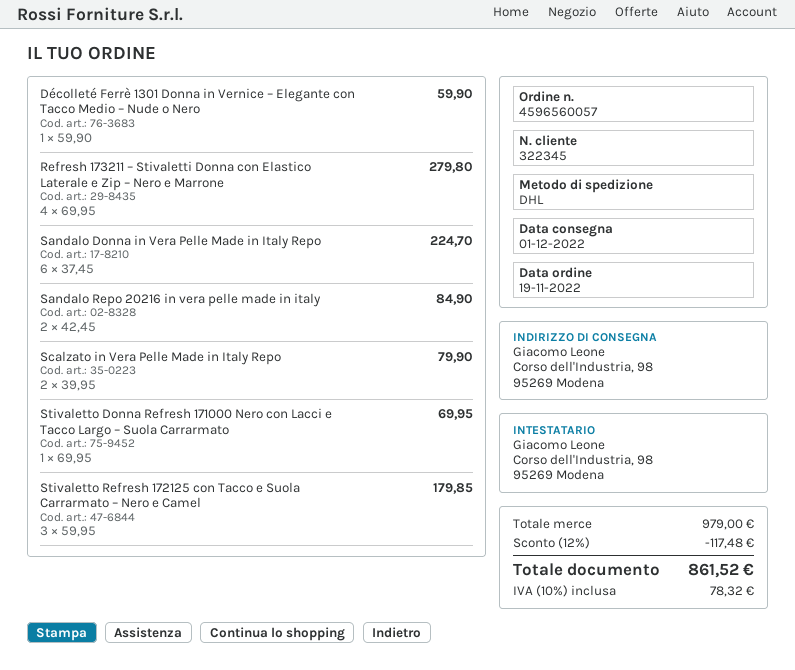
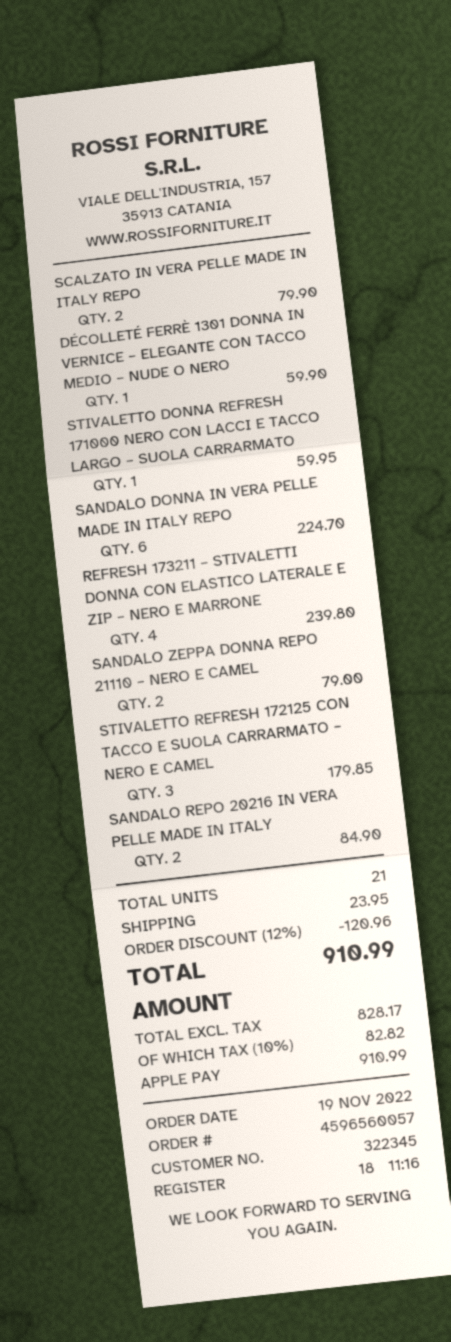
Refresh 173211 – Stivaletti Donna con Elastico Laterale e Zip – Nero e Marrone: 4 for 279.80 -> 4 for 239.80
Stivaletto Donna Refresh 171000 Nero con Lacci e Tacco Largo – Suola Carrarmato: 1 for 69.95 -> 1 for 59.95
SANDALO ZEPPA DONNA REPO 21110 – NERO E CAMEL: none -> 2 for 79.00
discount: 12% = 117.48 -> 12% = 120.96
shipping: none -> 23.95
tax: 10% = 78.32 -> 10% = 82.82
total: 861.52 -> 910.99

